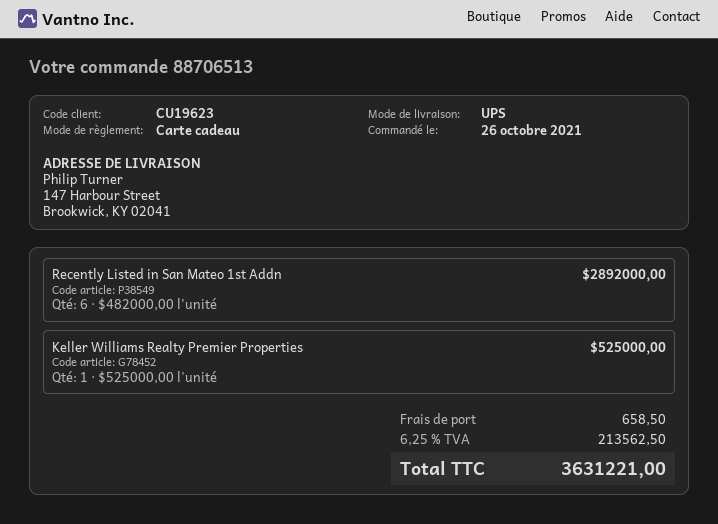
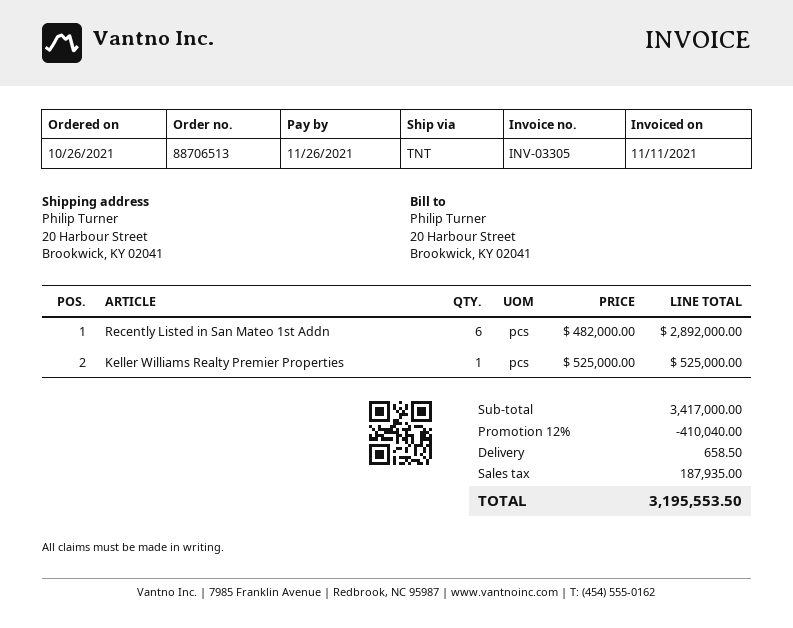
shipping method: UPS -> TNT
ship to: 147 Harbour Street, Brookwick, KY 02041 -> 20 Harbour Street, Brookwick, KY 02041
discount: none -> 12% = 410040.00
tax: 213562.50 -> 187935.00
total: 3631221.00 -> 3195553.50

